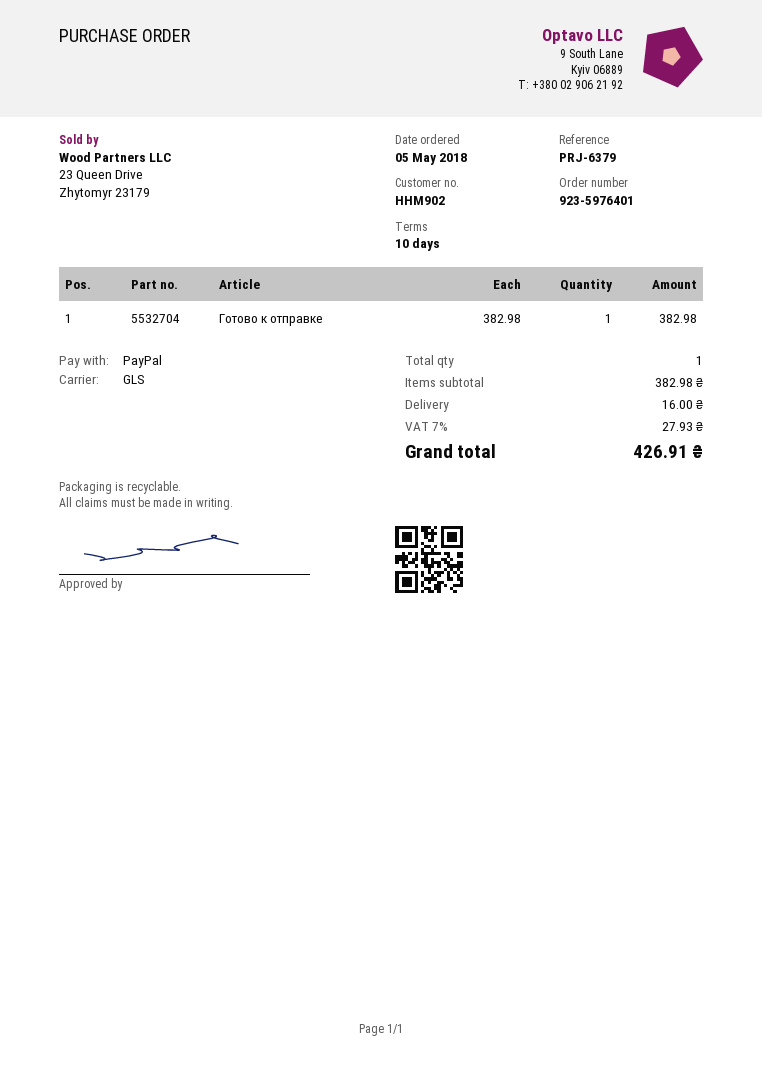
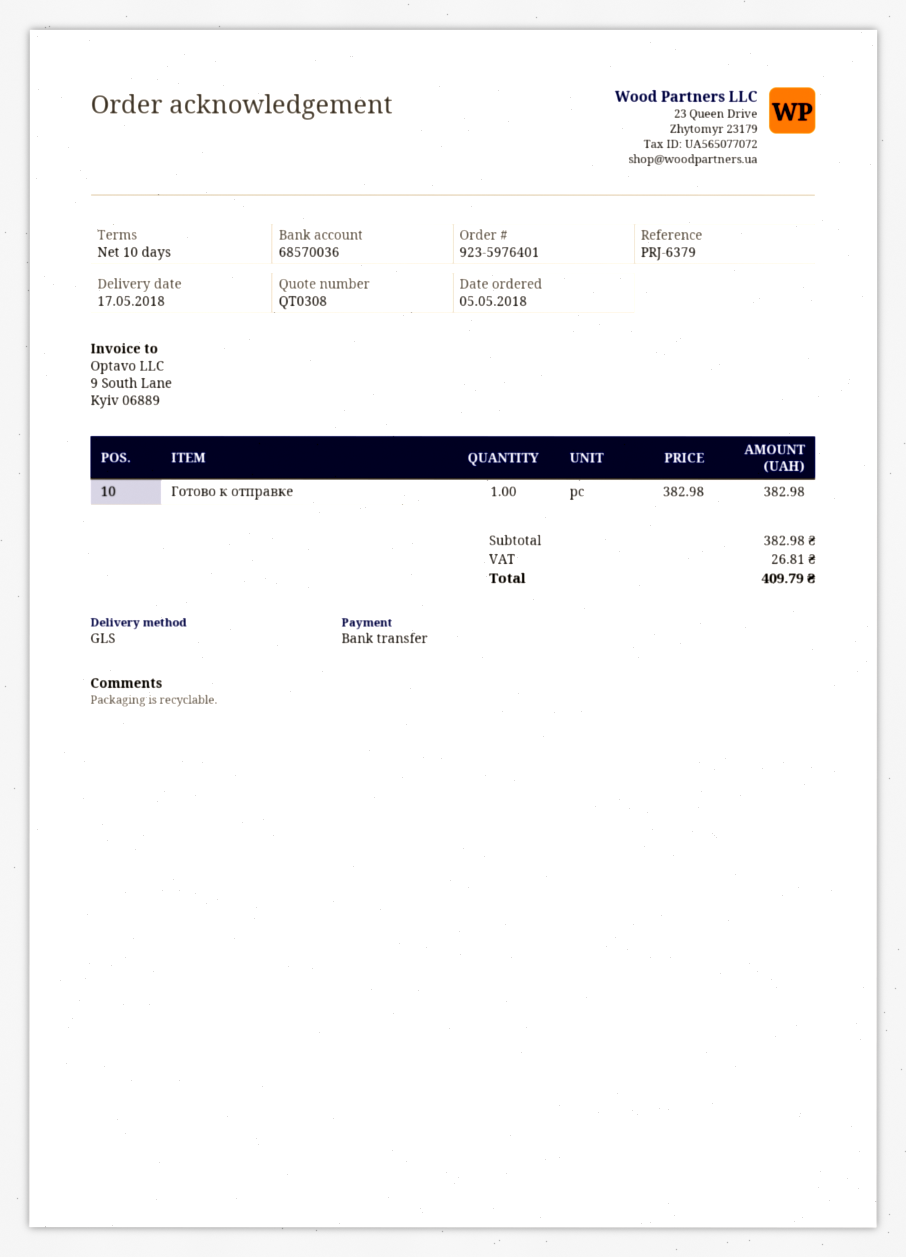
payment method: PayPal -> bank transfer
shipping: 16.00 -> none
tax: 27.93 -> 26.81
total: 426.91 -> 409.79

